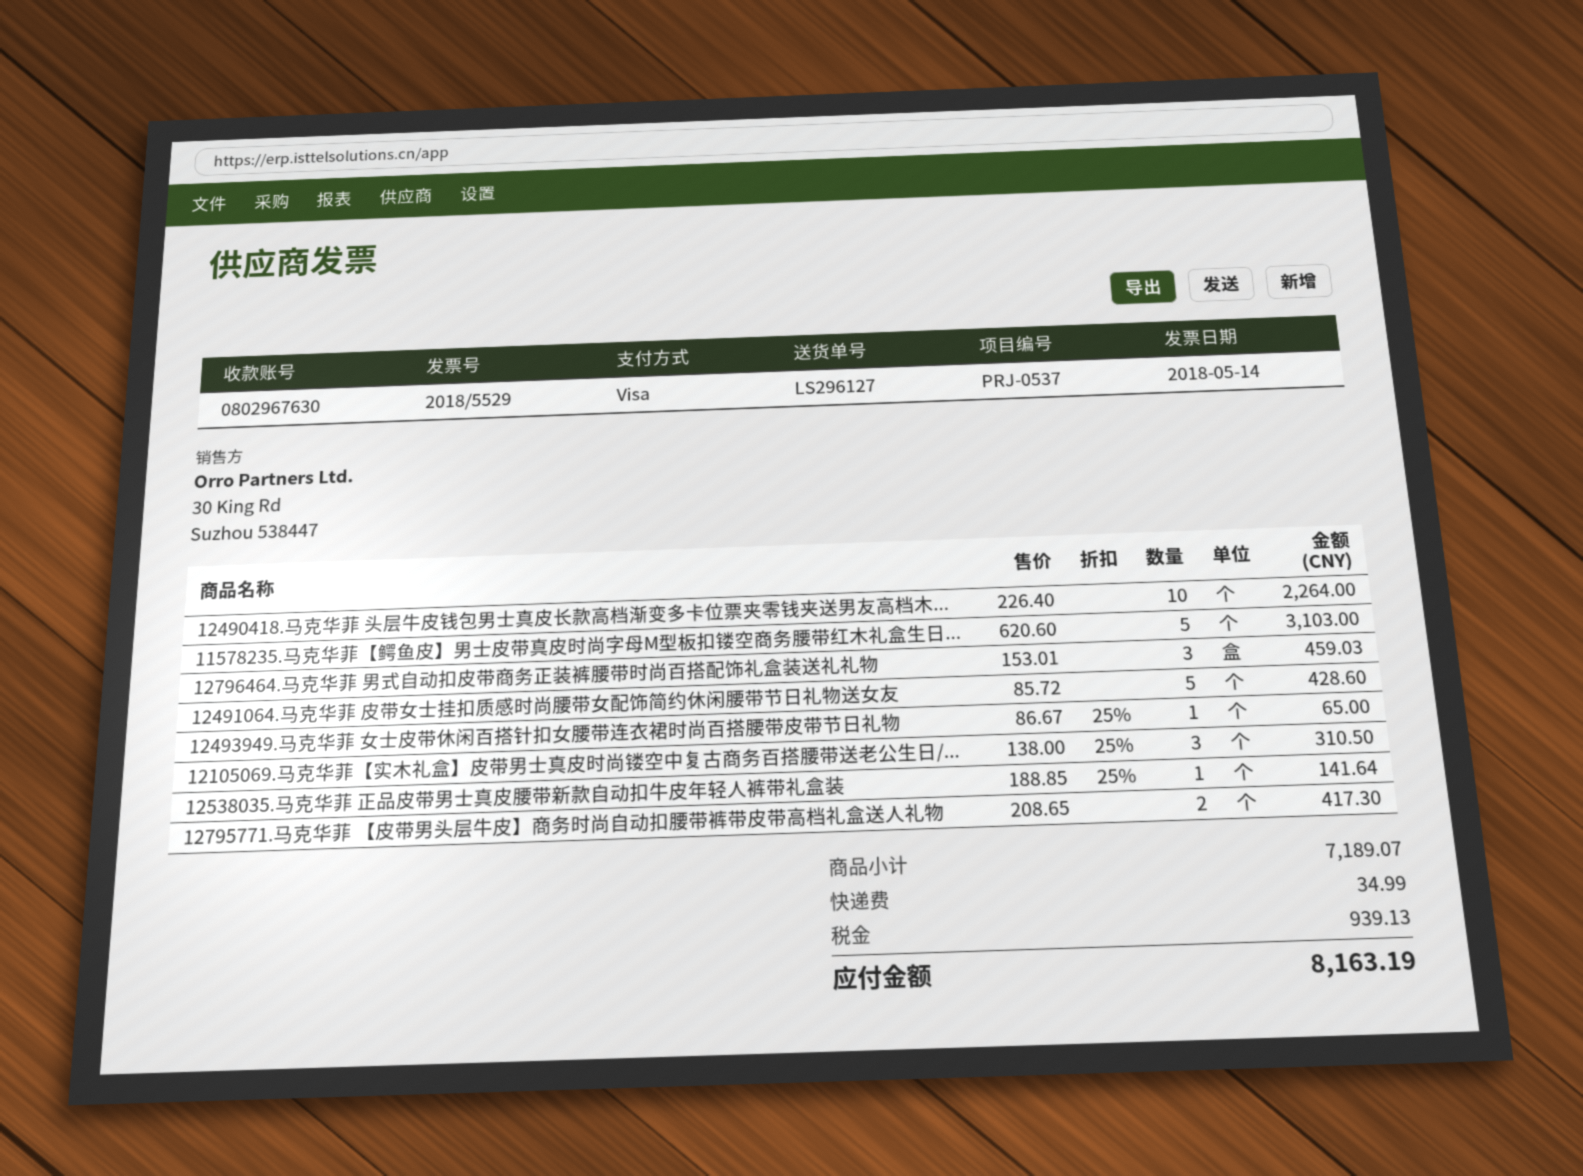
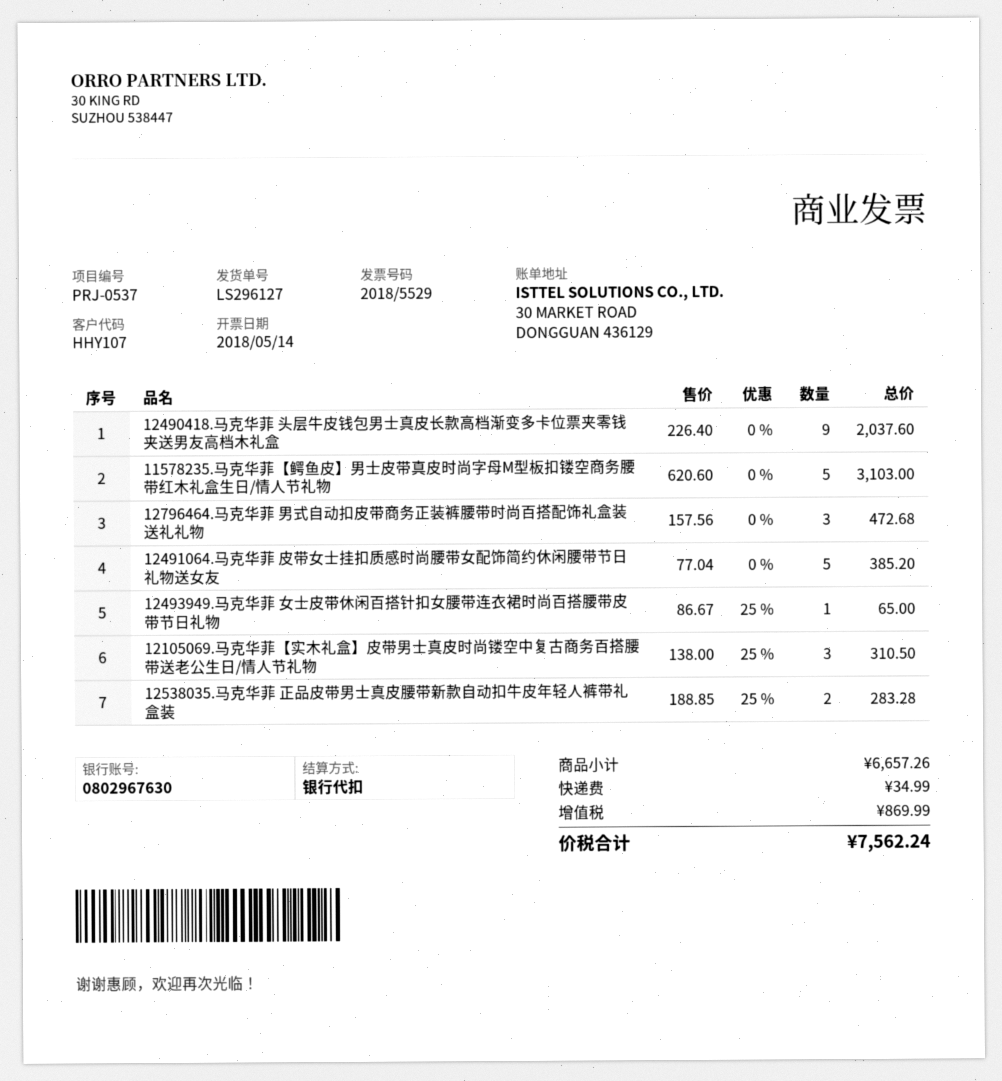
payment method: Visa -> direct debit
12490418.马克华菲 头层牛皮钱包男士真皮长款高档渐变多卡位票夹零钱夹送男友高档木...: 10 x 226.40 = 2264.00 -> 9 x 226.40 = 2037.60
12796464.马克华菲 男式自动扣皮带商务正装裤腰带时尚百搭配饰礼盒装送礼礼物: 3 x 153.01 = 459.03 -> 3 x 157.56 = 472.68
12491064.马克华菲 皮带女士挂扣质感时尚腰带女配饰简约休闲腰带节日礼物送女友: 5 x 85.72 = 428.60 -> 5 x 77.04 = 385.20
12538035.马克华菲 正品皮带男士真皮腰带新款自动扣牛皮年轻人裤带礼盒装: 1 x 188.85 - 25% = 141.64 -> 2 x 188.85 - 25% = 283.28
12795771.马克华菲 【皮带男头层牛皮】商务时尚自动扣腰带裤带皮带高档礼盒送人礼物: 2 x 208.65 = 417.30 -> none
subtotal: 7189.07 -> 6657.26
tax: 939.13 -> 869.99
total: 8163.19 -> 7562.24

